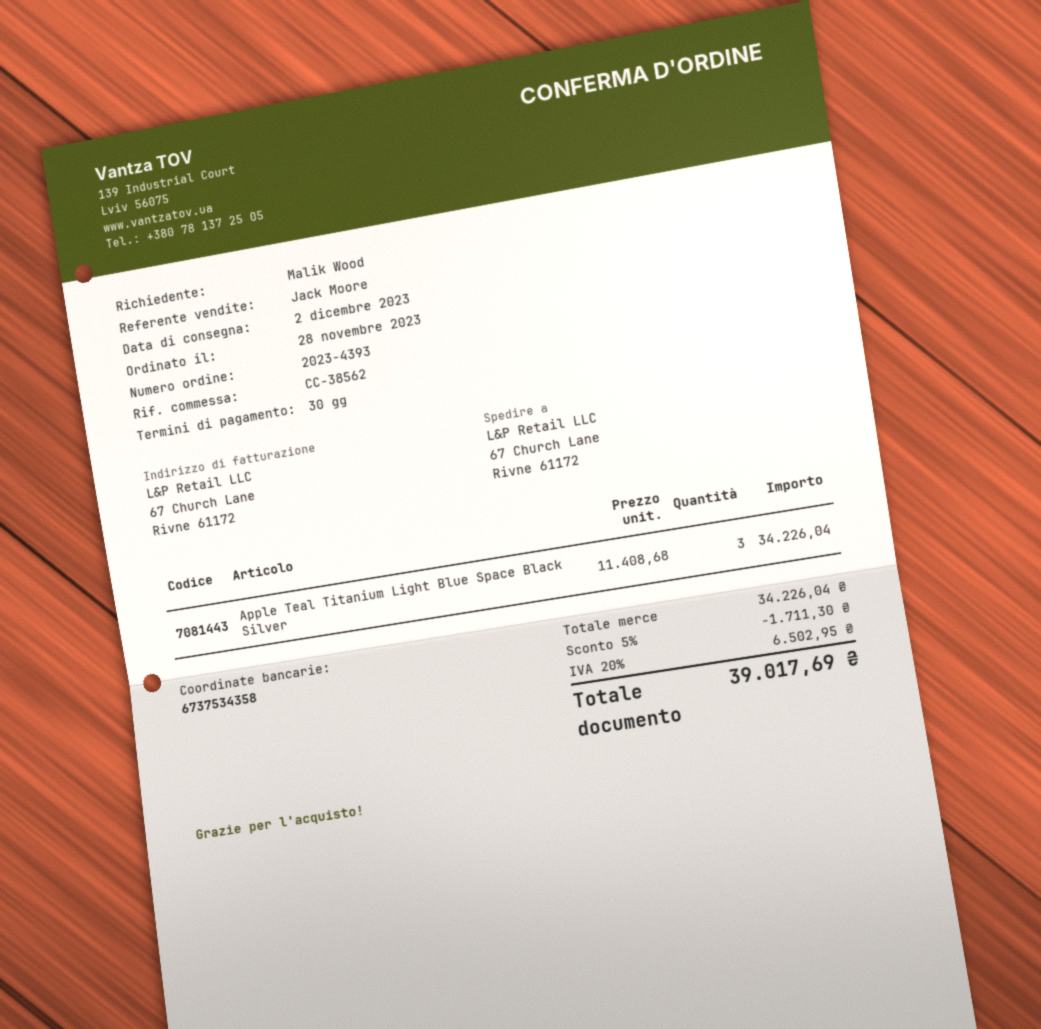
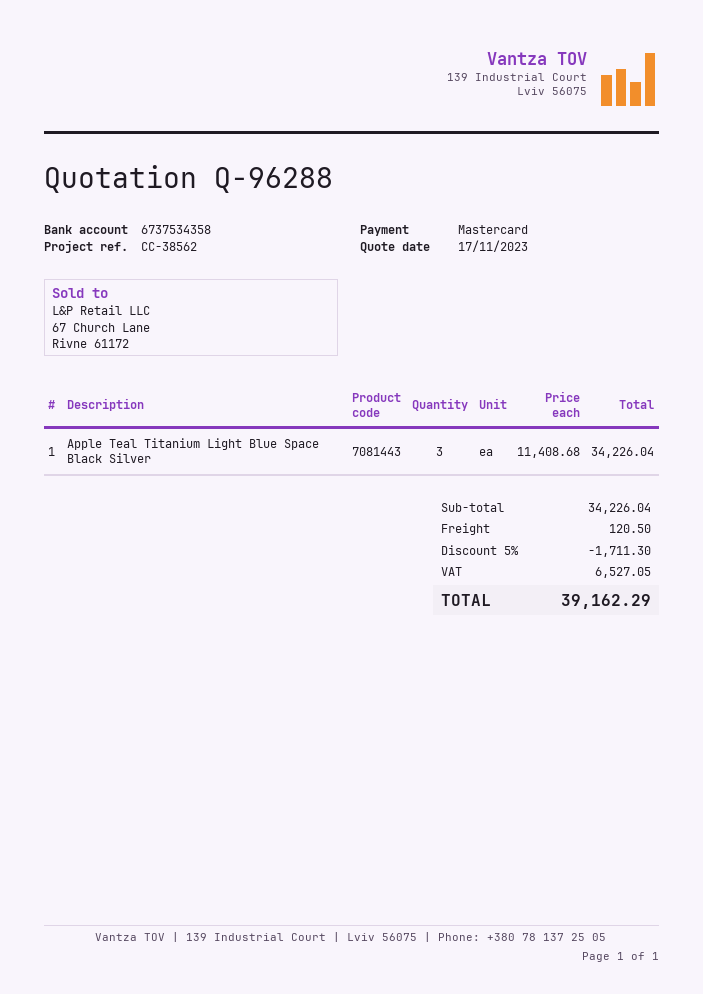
shipping: none -> 120.50
tax: 6502.95 -> 6527.05
total: 39017.69 -> 39162.29

